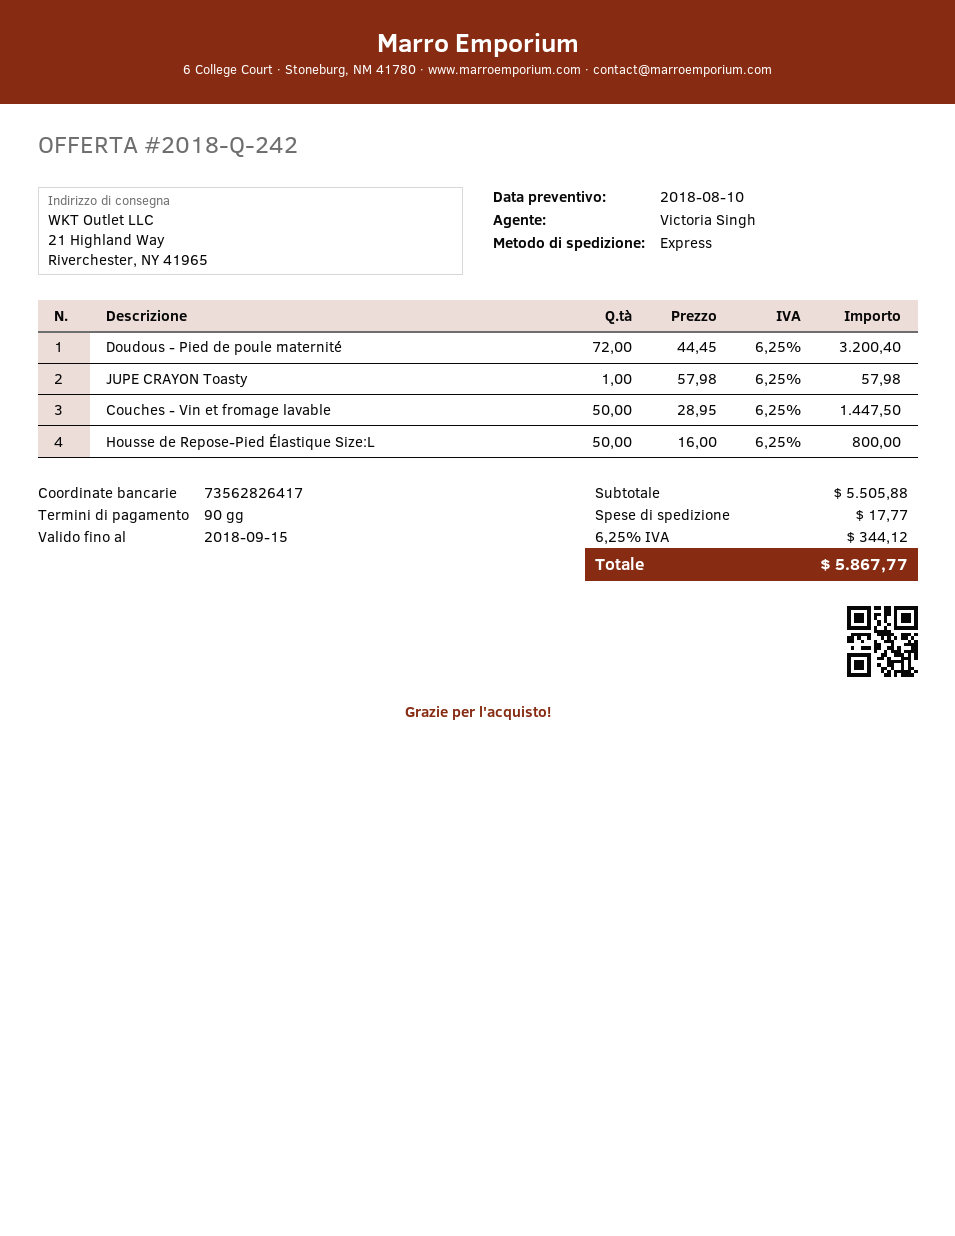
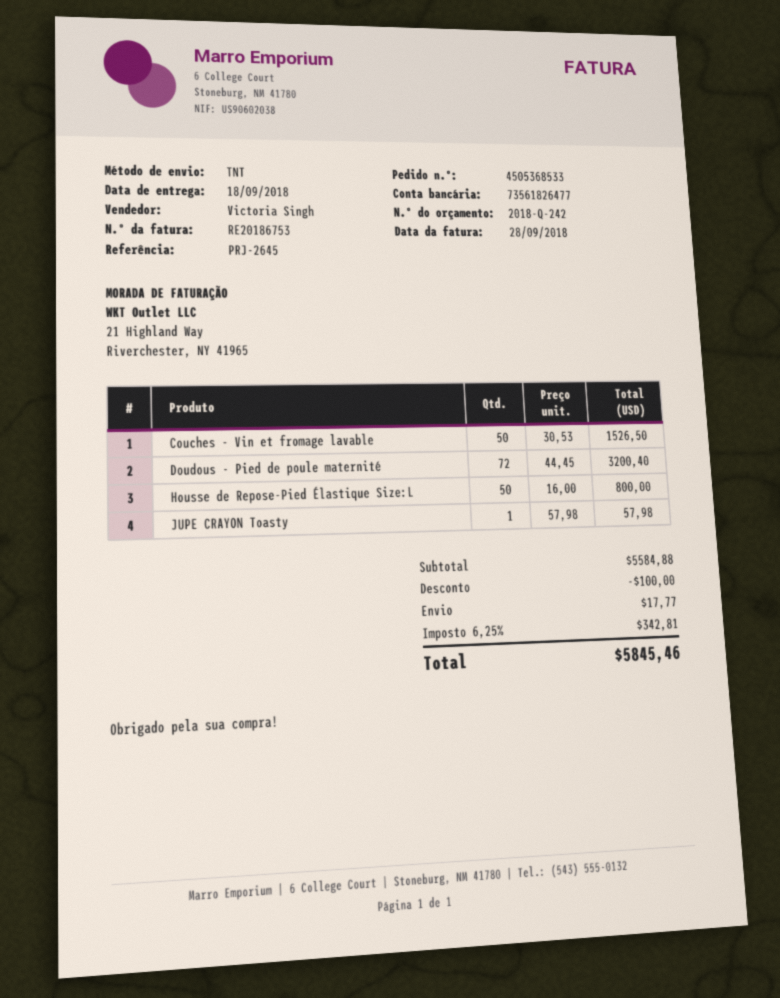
bank account: 73562826417 -> 73561826477
shipping method: express -> TNT
Couches - Vin et fromage lavable: 50 x 28.95 = 1447.50 -> 50 x 30.53 = 1526.50
subtotal: 5505.88 -> 5584.88
discount: none -> 100.00
tax: 6.25% = 344.12 -> 6.25% = 342.81
total: 5867.77 -> 5845.46

